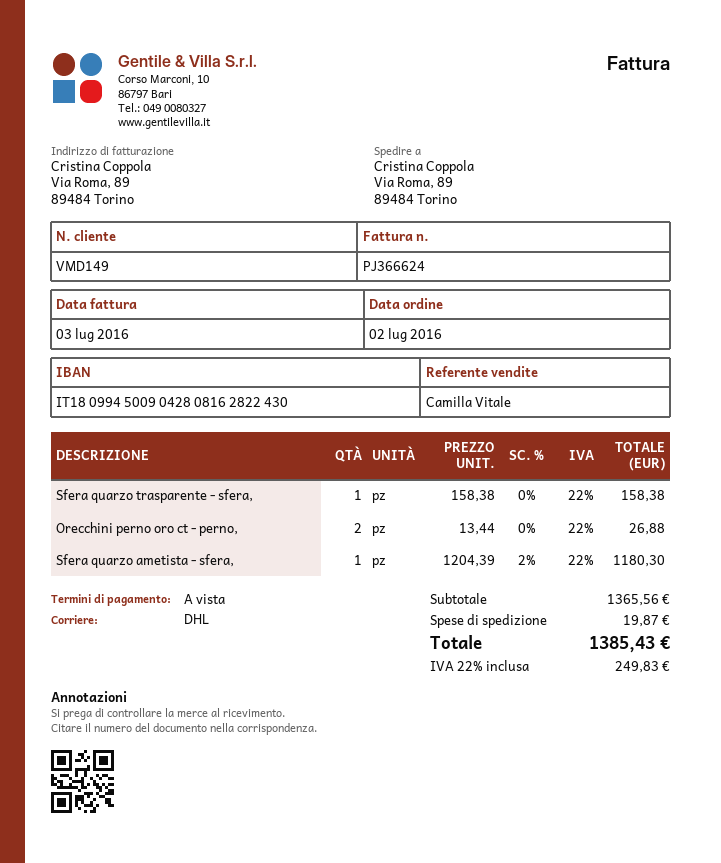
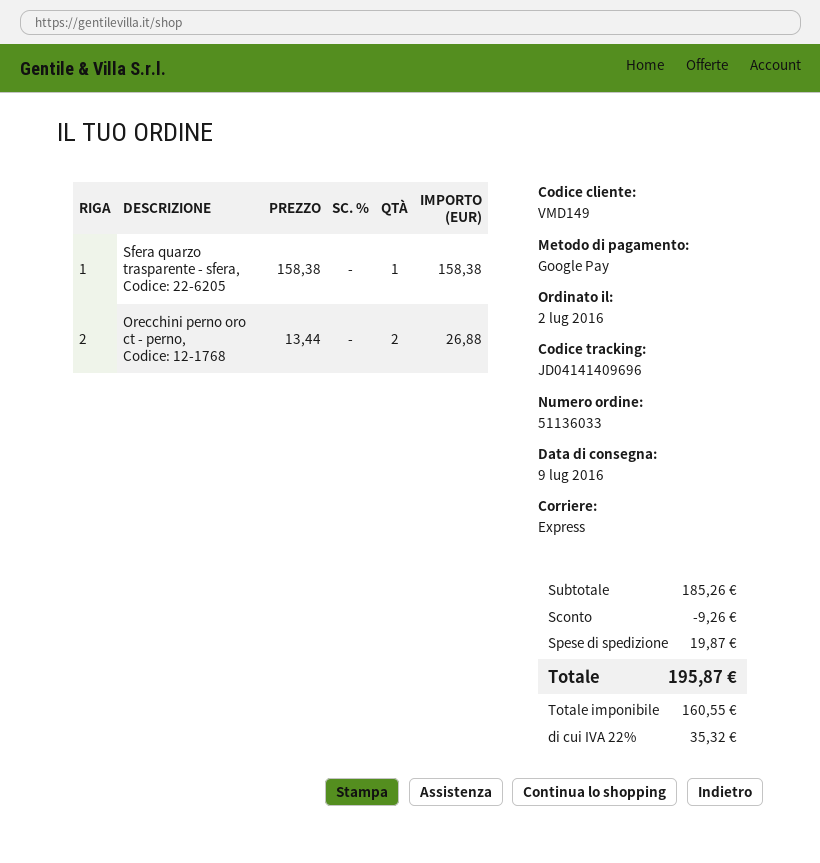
shipping method: DHL -> express
Sfera quarzo ametista - sfera,: 1 x 1204.39 - 2% = 1180.30 -> none
subtotal: 1365.56 -> 185.26
discount: none -> 9.26
tax: 22% = 249.83 -> 22% = 35.32
total: 1385.43 -> 195.87

